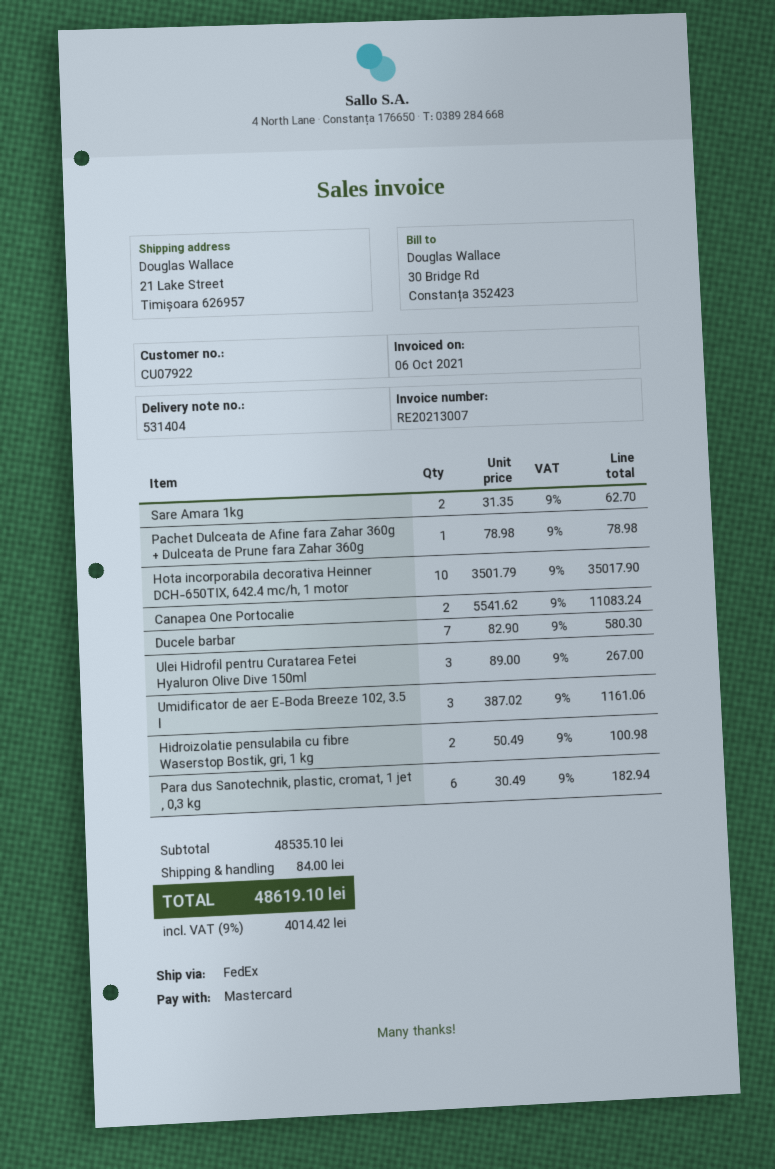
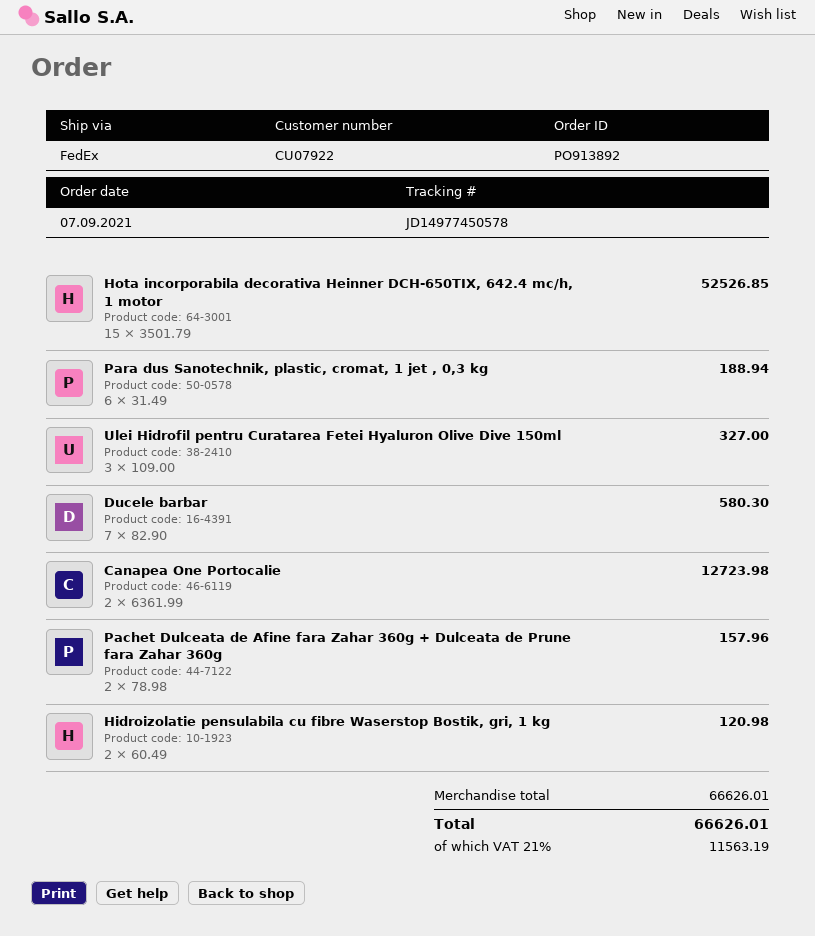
Sare Amara 1kg: 2 x 31.35 = 62.70 -> none
Pachet Dulceata de Afine fara Zahar 360g + Dulceata de Prune fara Zahar 360g: 1 x 78.98 = 78.98 -> 2 x 78.98 = 157.96
Hota incorporabila decorativa Heinner DCH-650TIX, 642.4 mc/h, 1 motor: 10 x 3501.79 = 35017.90 -> 15 x 3501.79 = 52526.85
Canapea One Portocalie: 2 x 5541.62 = 11083.24 -> 2 x 6361.99 = 12723.98
Ulei Hidrofil pentru Curatarea Fetei Hyaluron Olive Dive 150ml: 3 x 89.00 = 267.00 -> 3 x 109.00 = 327.00
Umidificator de aer E-Boda Breeze 102, 3.5 l: 3 x 387.02 = 1161.06 -> none
Hidroizolatie pensulabila cu fibre Waserstop Bostik, gri, 1 kg: 2 x 50.49 = 100.98 -> 2 x 60.49 = 120.98
Para dus Sanotechnik, plastic, cromat, 1 jet , 0,3 kg: 6 x 30.49 = 182.94 -> 6 x 31.49 = 188.94
subtotal: 48535.10 -> 66626.01
shipping: 84.00 -> none
tax: 9% = 4014.42 -> 21% = 11563.19
total: 48619.10 -> 66626.01

